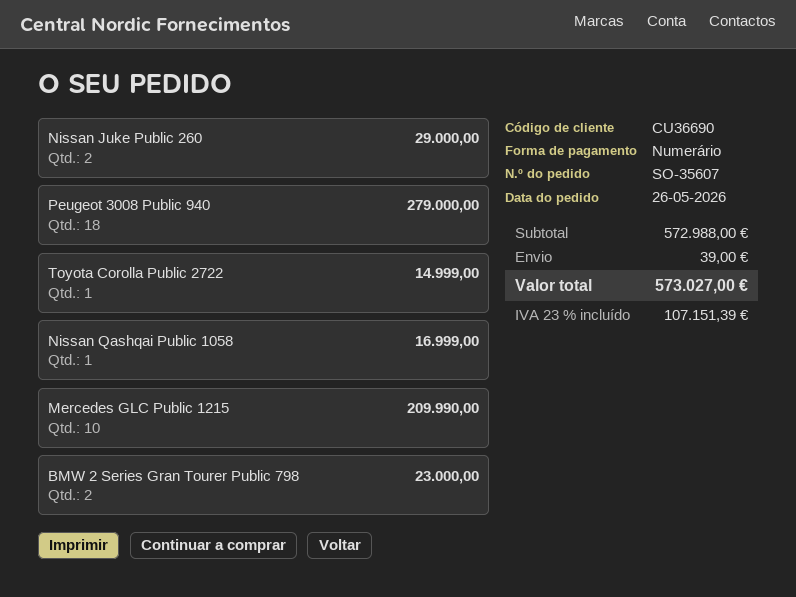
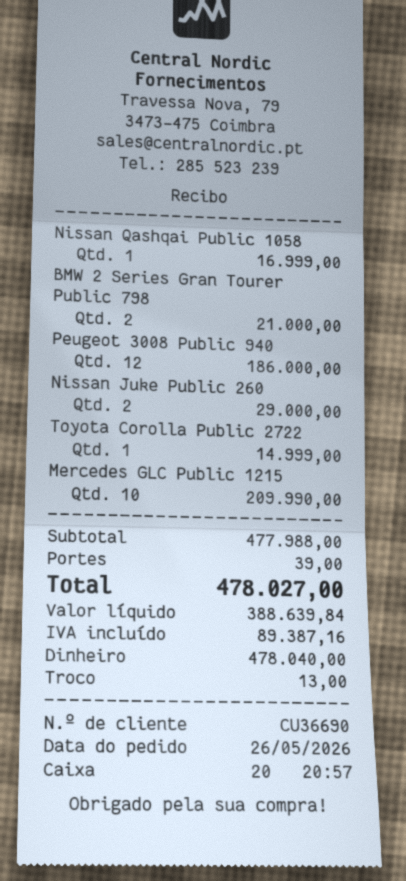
Peugeot 3008 Public 940: 18 for 279000.00 -> 12 for 186000.00
BMW 2 Series Gran Tourer Public 798: 2 for 23000.00 -> 2 for 21000.00
subtotal: 572988.00 -> 477988.00
tax: 107151.39 -> 89387.16
total: 573027.00 -> 478027.00

